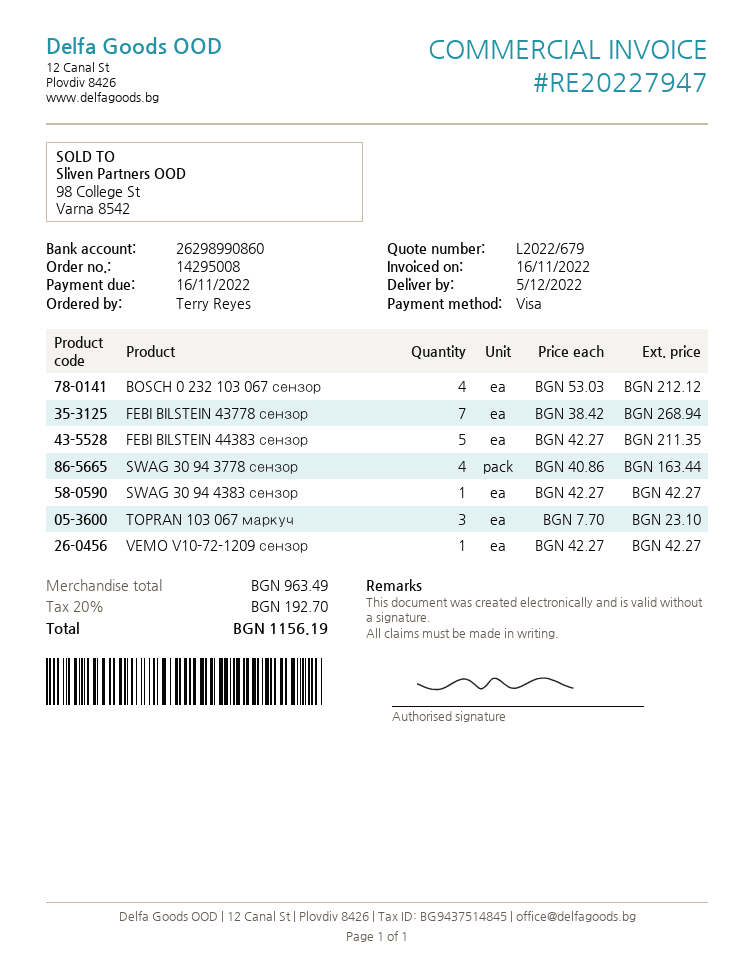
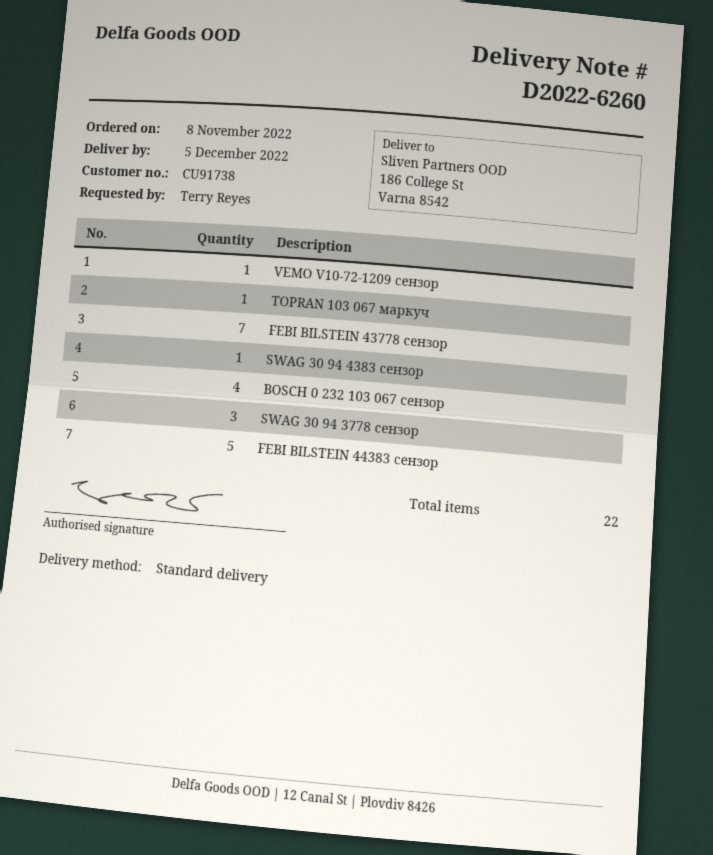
SWAG 30 94 3778 сензор: 4 -> 3
TOPRAN 103 067 маркуч: 3 -> 1

